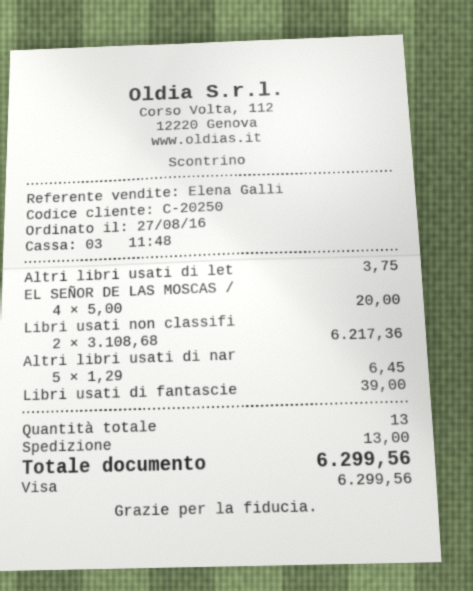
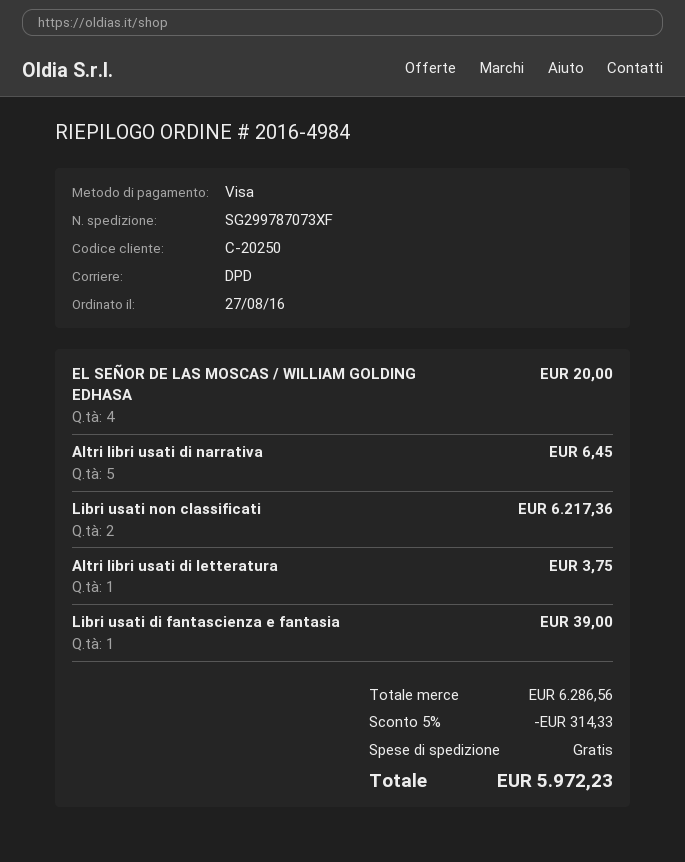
discount: none -> 5% = 314.33
shipping: 13.00 -> 0.00
total: 6299.56 -> 5972.23

